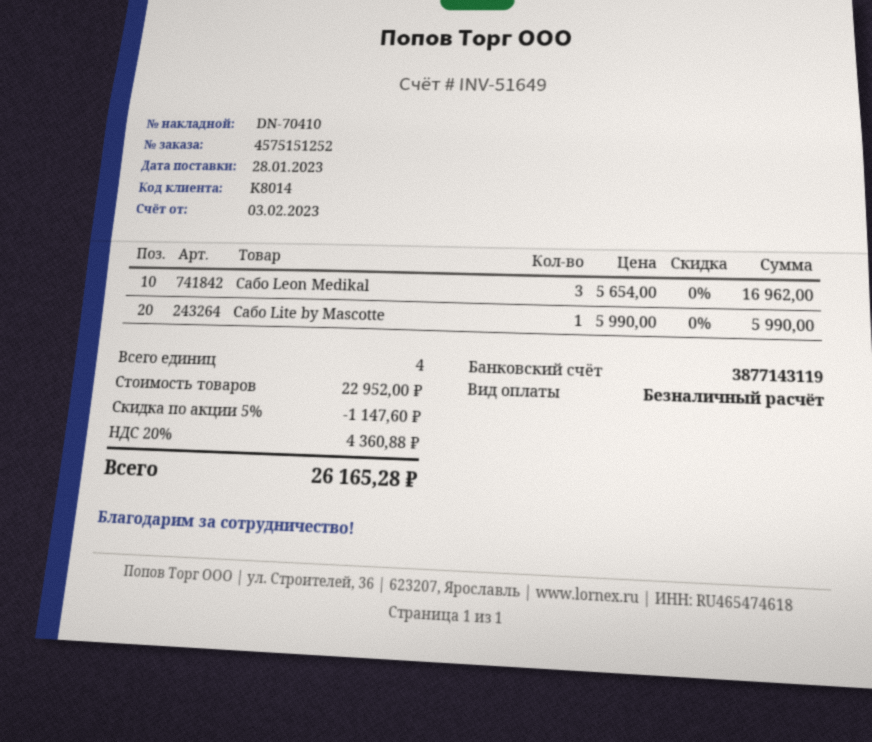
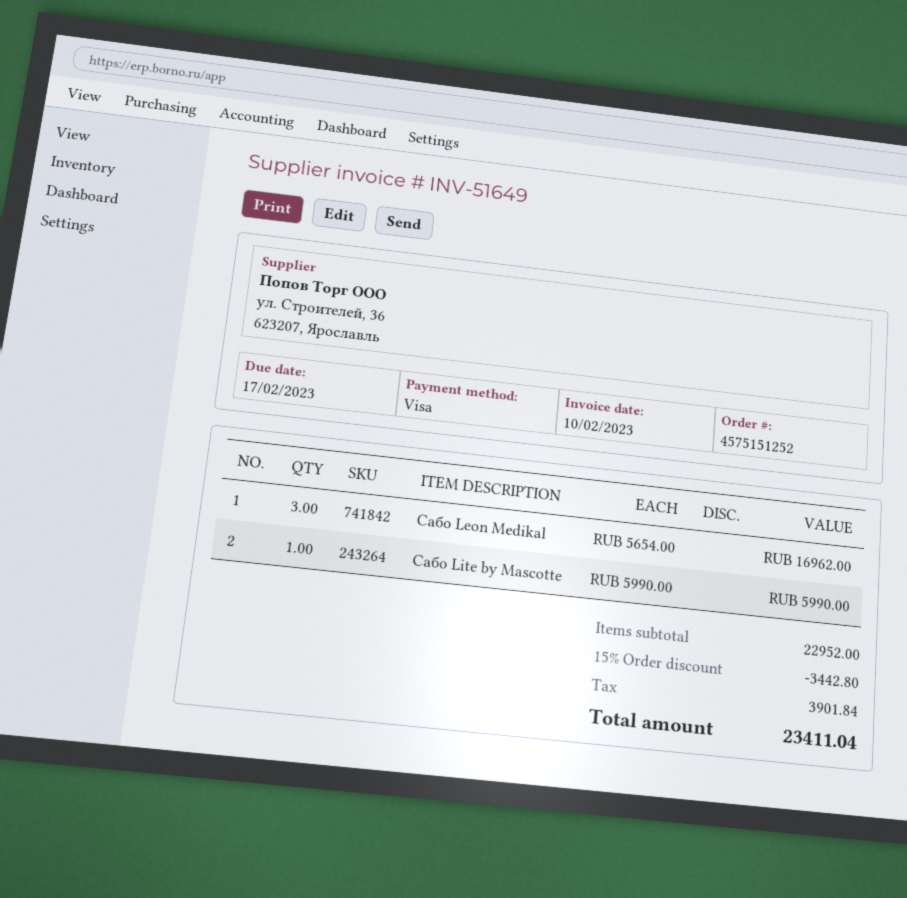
invoice date: 2023-02-03 -> 2023-02-10
payment method: bank transfer -> Visa
discount: 5% = 1147.60 -> 15% = 3442.80
tax: 4360.88 -> 3901.84
total: 26165.28 -> 23411.04

